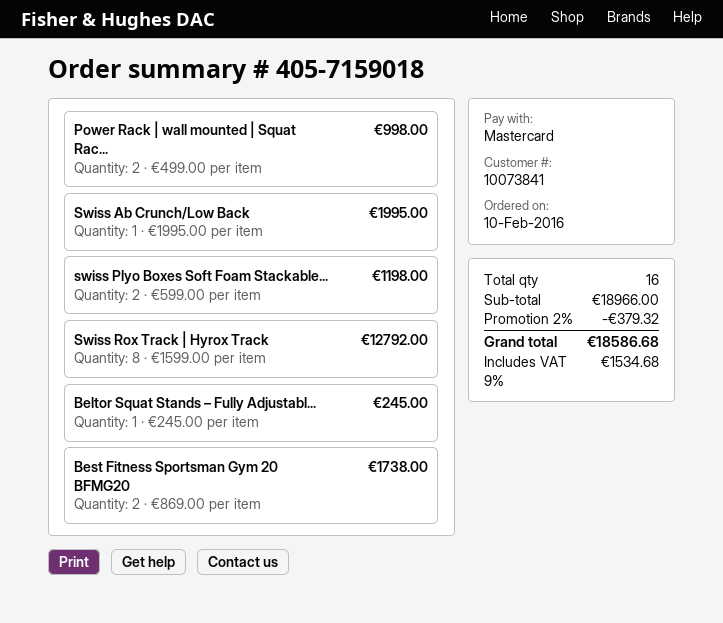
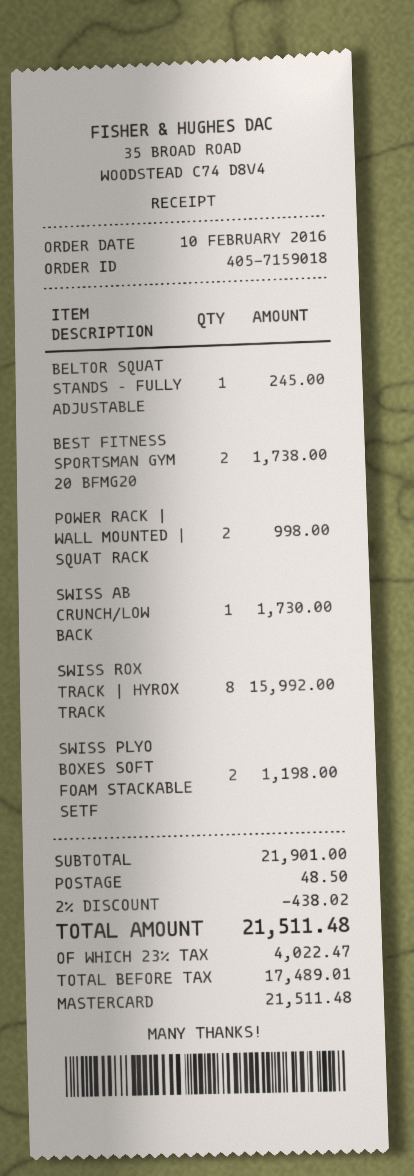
Swiss Ab Crunch/Low Back: 1 for 1995.00 -> 1 for 1730.00
Swiss Rox Track | Hyrox Track: 8 for 12792.00 -> 8 for 15992.00
subtotal: 18966.00 -> 21901.00
discount: 2% = 379.32 -> 2% = 438.02
shipping: none -> 48.50
tax: 9% = 1534.68 -> 23% = 4022.47
total: 18586.68 -> 21511.48

